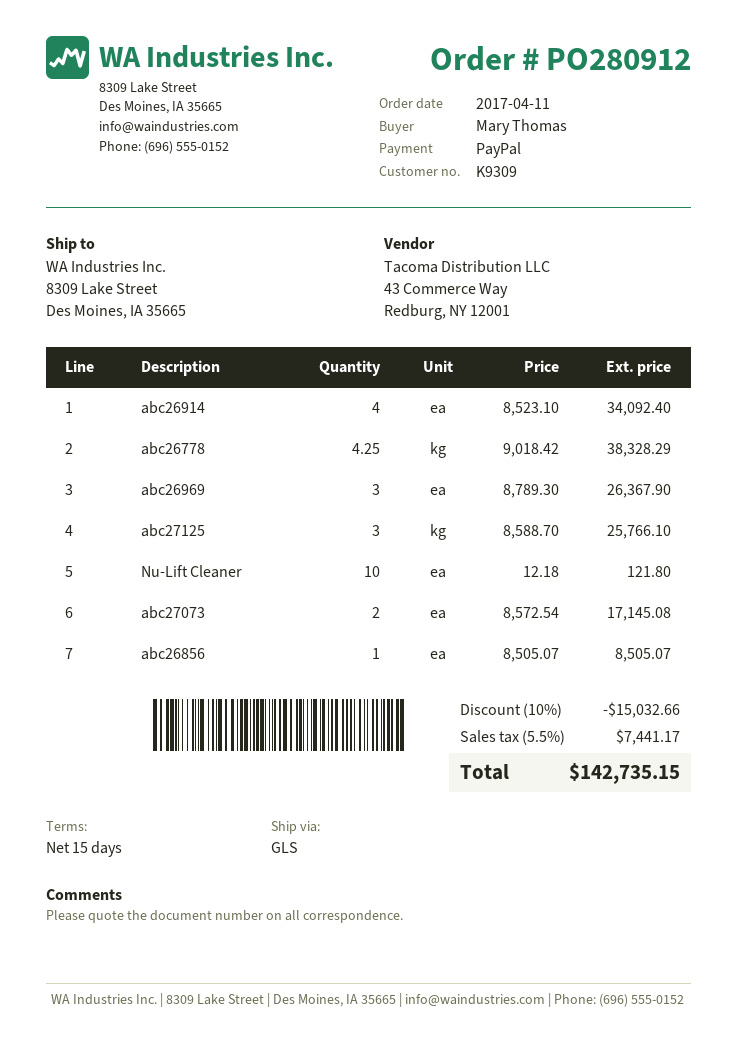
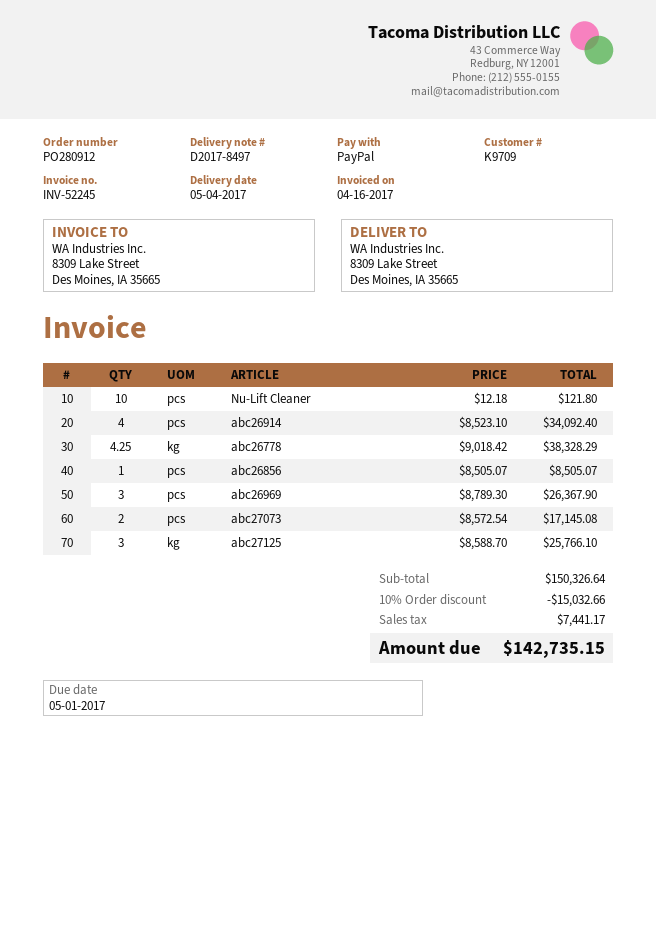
customer number: K9309 -> K9709

